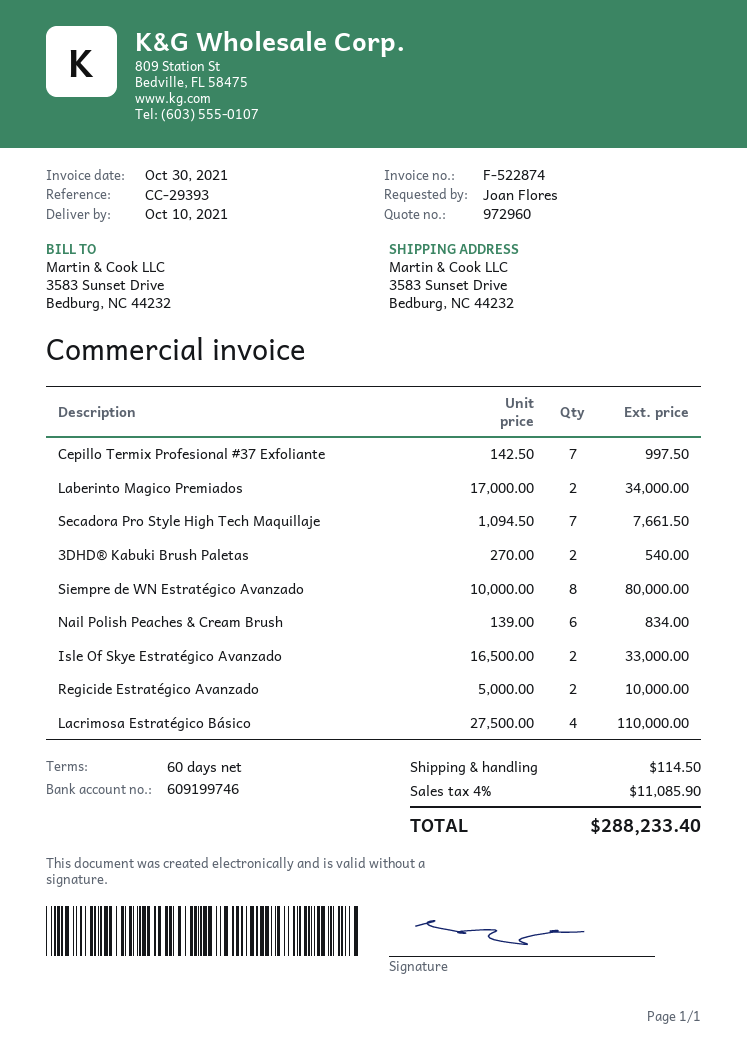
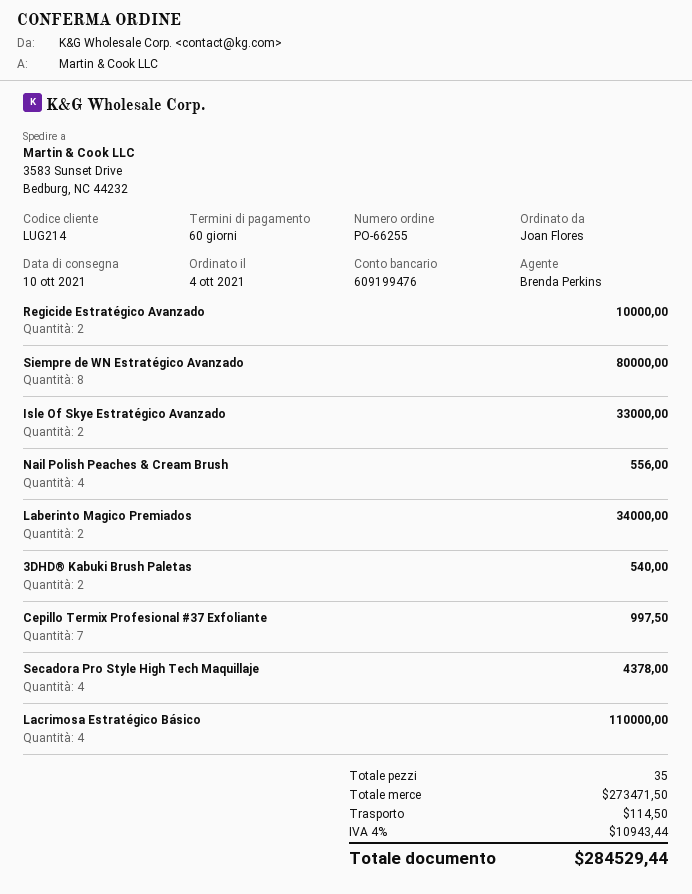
bank account: 609199746 -> 609199476
Secadora Pro Style High Tech Maquillaje: 7 for 7661.50 -> 4 for 4378.00
Nail Polish Peaches & Cream Brush: 6 for 834.00 -> 4 for 556.00
tax: 4% = 11085.90 -> 4% = 10943.44
total: 288233.40 -> 284529.44

